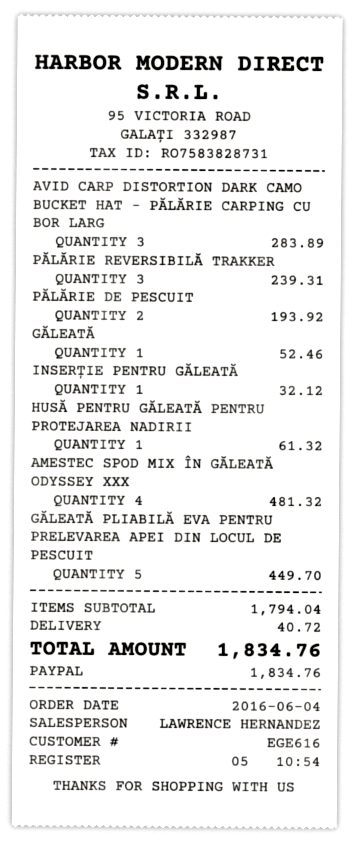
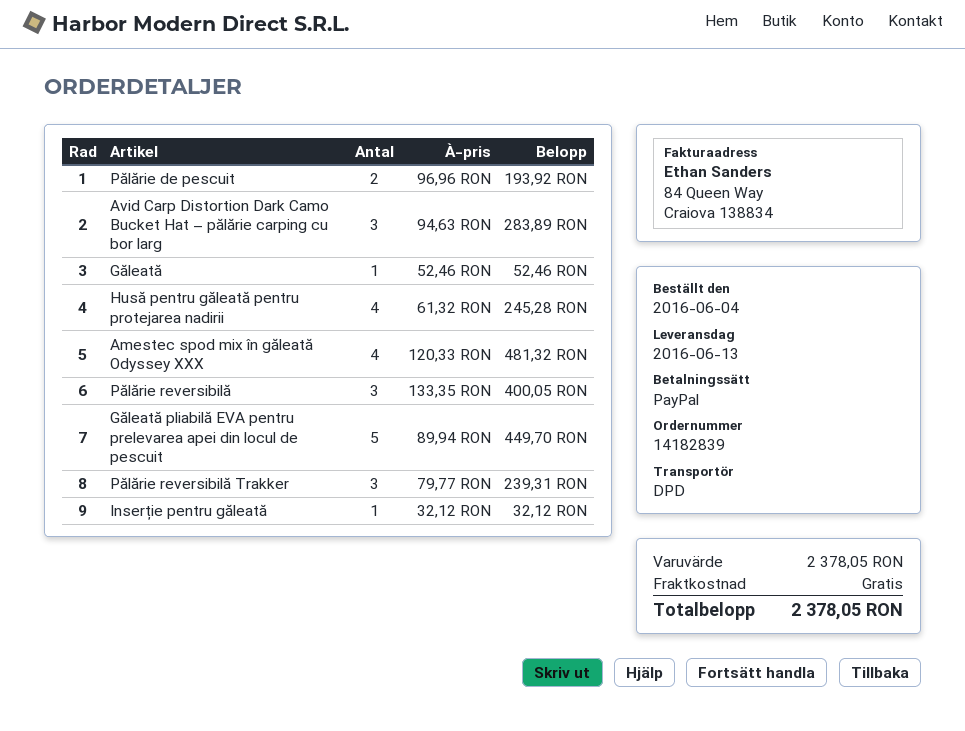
HUSĂ PENTRU GĂLEATĂ PENTRU PROTEJAREA NADIRII: 1 for 61.32 -> 4 for 245.28
Pălărie reversibilă: none -> 3 for 400.05
subtotal: 1794.04 -> 2378.05
shipping: 40.72 -> 0.00
total: 1834.76 -> 2378.05

